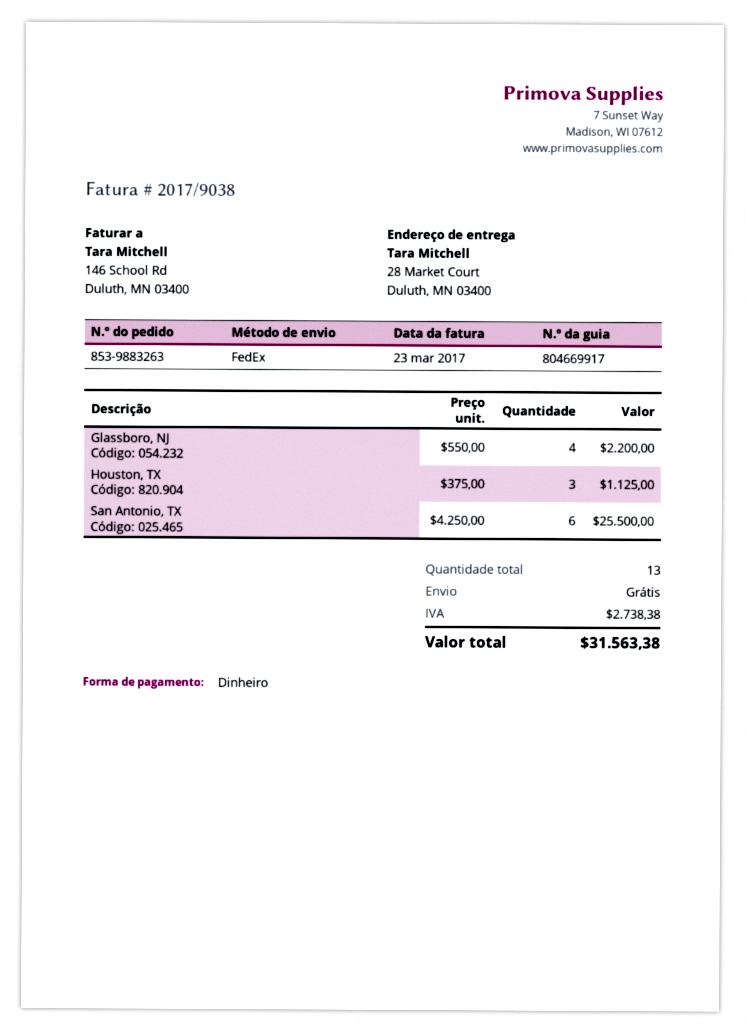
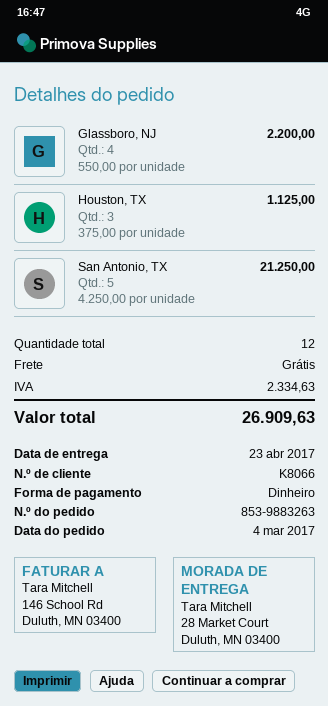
San Antonio, TX: 6 x 4250.00 = 25500.00 -> 5 x 4250.00 = 21250.00
total quantity: 13 -> 12
tax: 2738.38 -> 2334.63
total: 31563.38 -> 26909.63

